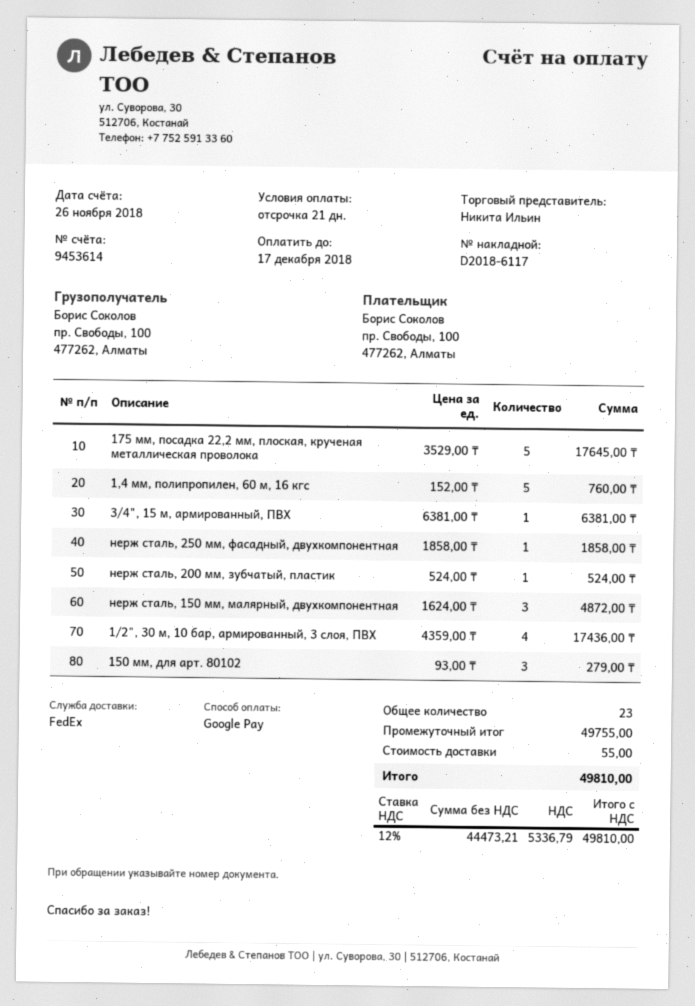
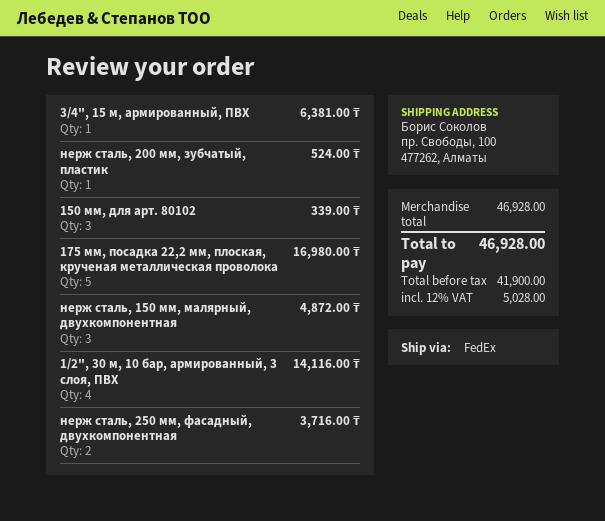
175 мм, посадка 22,2 мм, плоская, крученая металлическая проволока: 5 for 17645.00 -> 5 for 16980.00
1,4 мм, полипропилен, 60 м, 16 кгс: 5 for 760.00 -> none
нерж сталь, 250 мм, фасадный, двухкомпонентная: 1 for 1858.00 -> 2 for 3716.00
1/2", 30 м, 10 бар, армированный, 3 слоя, ПВХ: 4 for 17436.00 -> 4 for 14116.00
150 мм, для арт. 80102: 3 for 279.00 -> 3 for 339.00
subtotal: 49755.00 -> 46928.00
shipping: 55.00 -> none
net: 44473.21 -> 41900.00
tax: 12% = 5336.79 -> 12% = 5028.00
total: 49810.00 -> 46928.00

